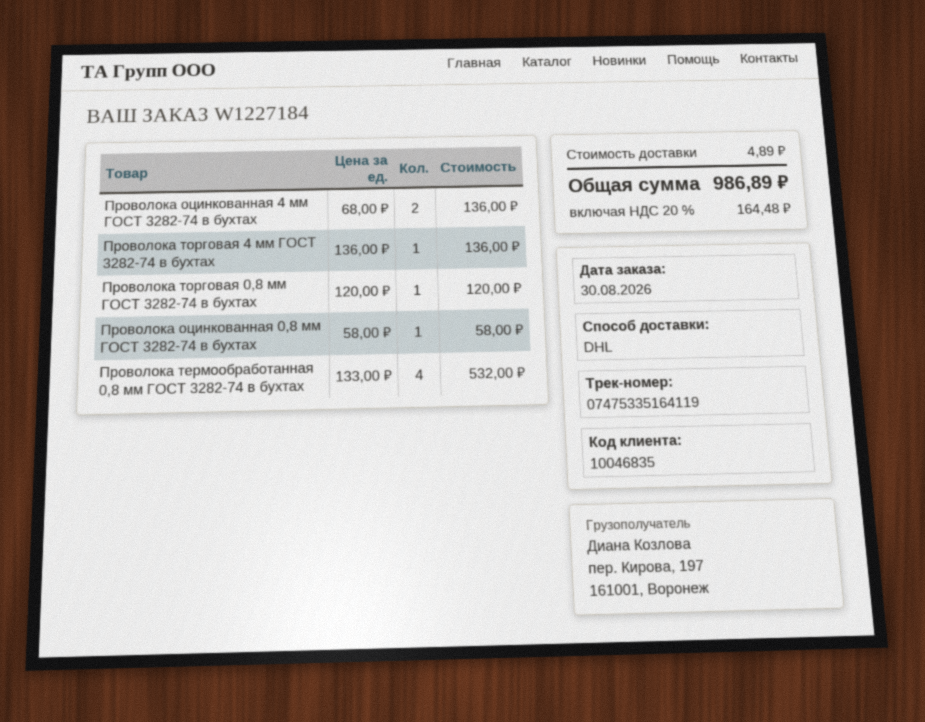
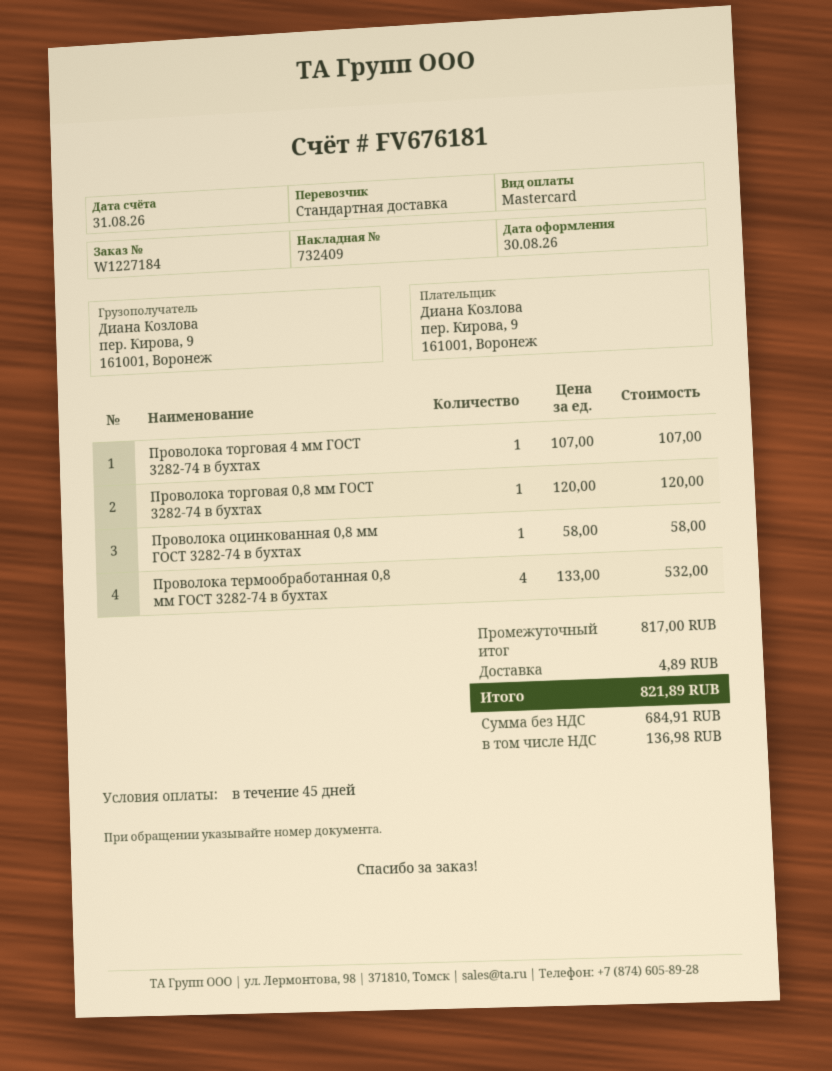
shipping method: DHL -> standard
ship to: пер. Кирова, 197, 161001, Воронеж -> пер. Кирова, 9, 161001, Воронеж
Проволока оцинкованная 4 мм ГОСТ 3282-74 в бухтах: 2 x 68.00 = 136.00 -> none
Проволока торговая 4 мм ГОСТ 3282-74 в бухтах: 1 x 136.00 = 136.00 -> 1 x 107.00 = 107.00
tax: 164.48 -> 136.98
total: 986.89 -> 821.89

